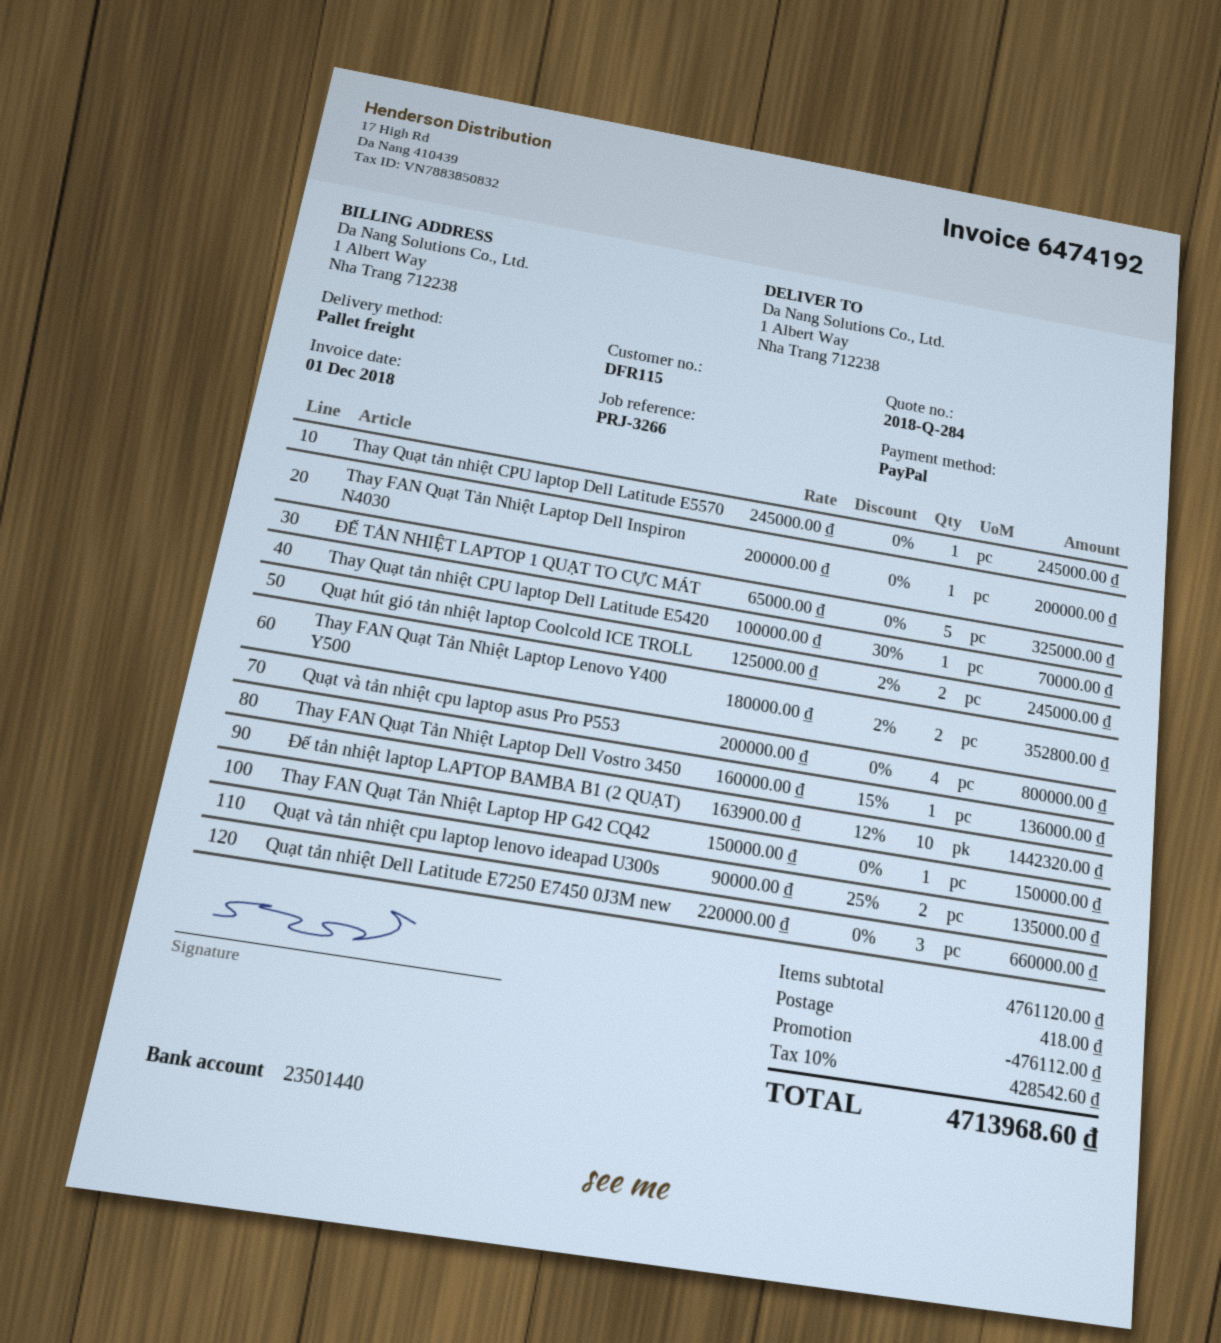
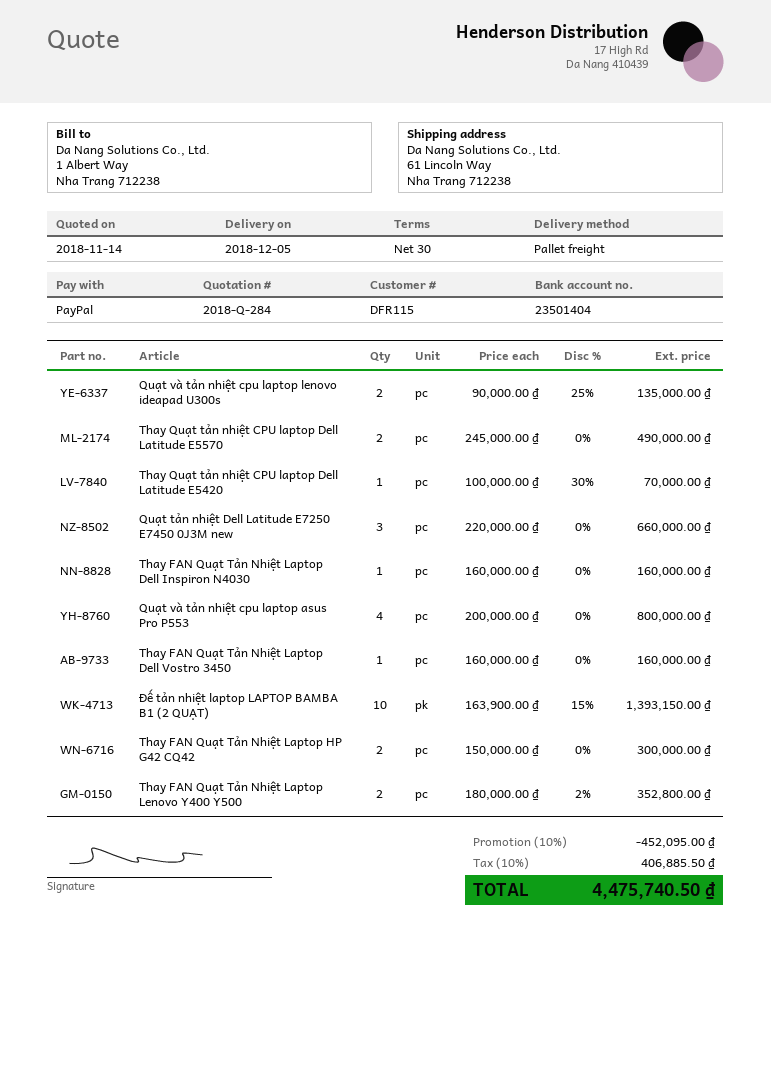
bank account: 23501440 -> 23501404
ship to: 1 Albert Way, Nha Trang 712238 -> 61 Lincoln Way, Nha Trang 712238
Thay Quạt tản nhiệt CPU laptop Dell Latitude E5570: 1 x 245000.00 = 245000.00 -> 2 x 245000.00 = 490000.00
Thay FAN Quạt Tản Nhiệt Laptop Dell Inspiron N4030: 1 x 200000.00 = 200000.00 -> 1 x 160000.00 = 160000.00
ĐẾ TẢN NHIỆT LAPTOP 1 QUẠT TO CỰC MÁT: 5 x 65000.00 = 325000.00 -> none
Quạt hút gió tản nhiệt laptop Coolcold ICE TROLL: 2 x 125000.00 - 2% = 245000.00 -> none
Thay FAN Quạt Tản Nhiệt Laptop Dell Vostro 3450: 1 x 160000.00 - 15% = 136000.00 -> 1 x 160000.00 = 160000.00
Đế tản nhiệt laptop LAPTOP BAMBA B1 (2 QUẠT): 10 x 163900.00 - 12% = 1442320.00 -> 10 x 163900.00 - 15% = 1393150.00
Thay FAN Quạt Tản Nhiệt Laptop HP G42 CQ42: 1 x 150000.00 = 150000.00 -> 2 x 150000.00 = 300000.00
discount: 476112.00 -> 452095.00
shipping: 418.00 -> none
tax: 10% = 428542.60 -> 10% = 406885.50
total: 4713968.60 -> 4475740.50

